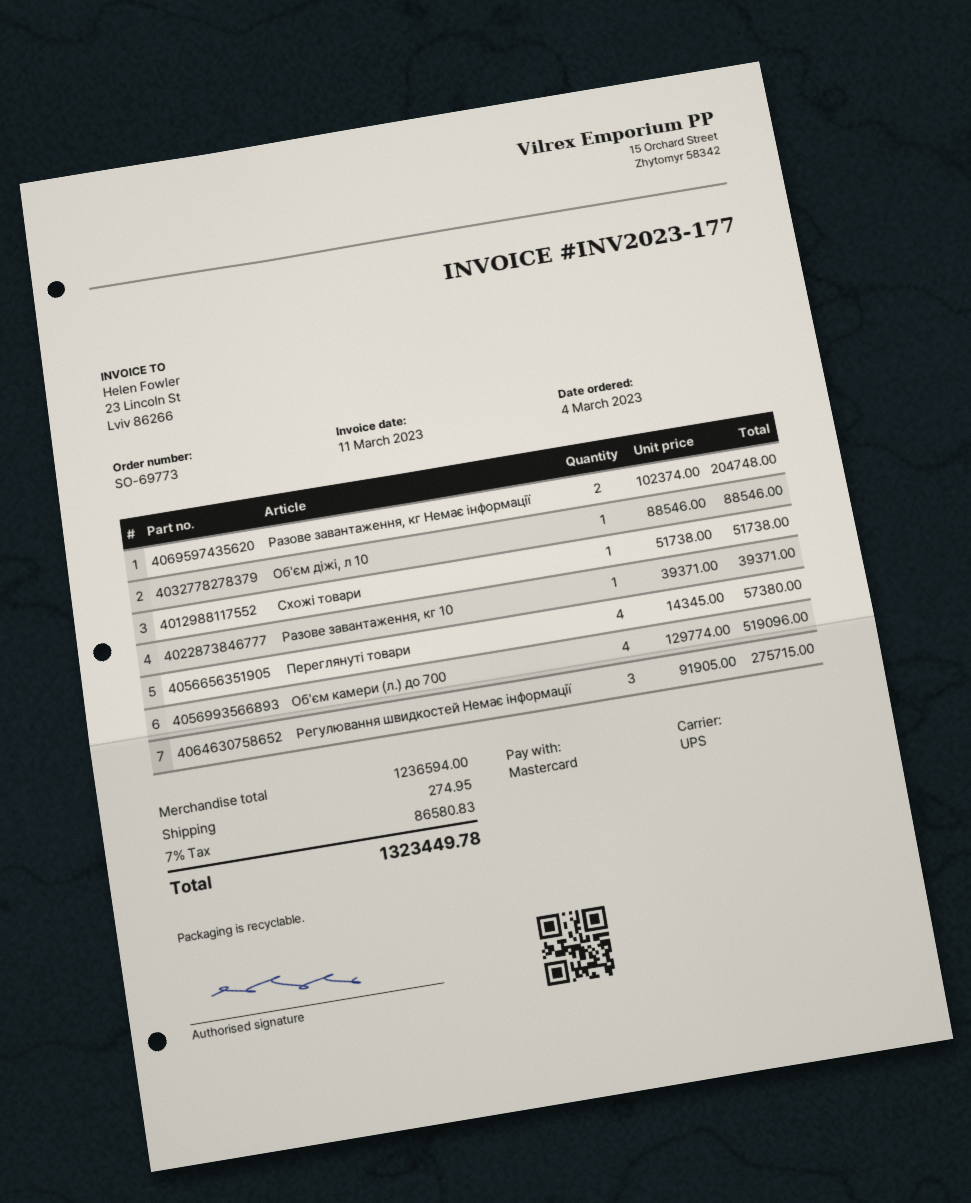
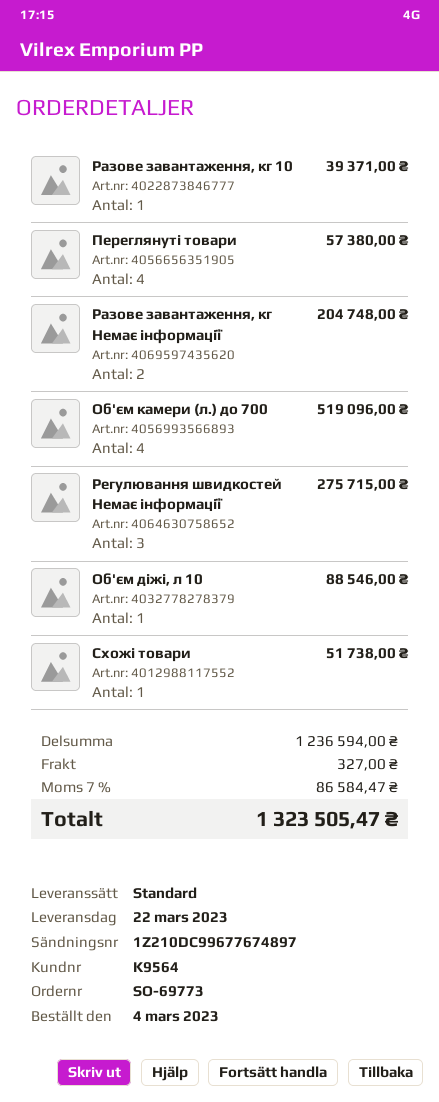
shipping method: UPS -> standard
shipping: 274.95 -> 327.00
tax: 7% = 86580.83 -> 7% = 86584.47
total: 1323449.78 -> 1323505.47

